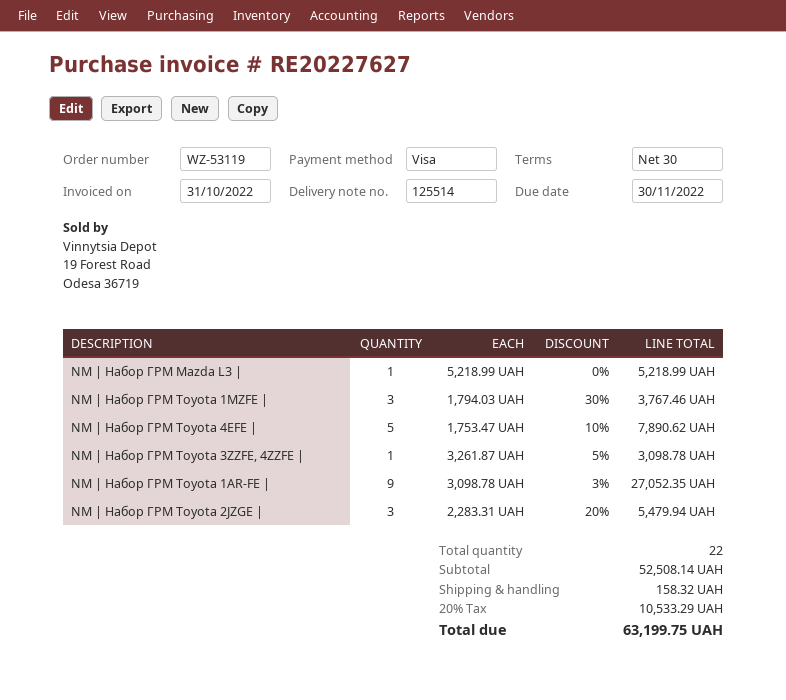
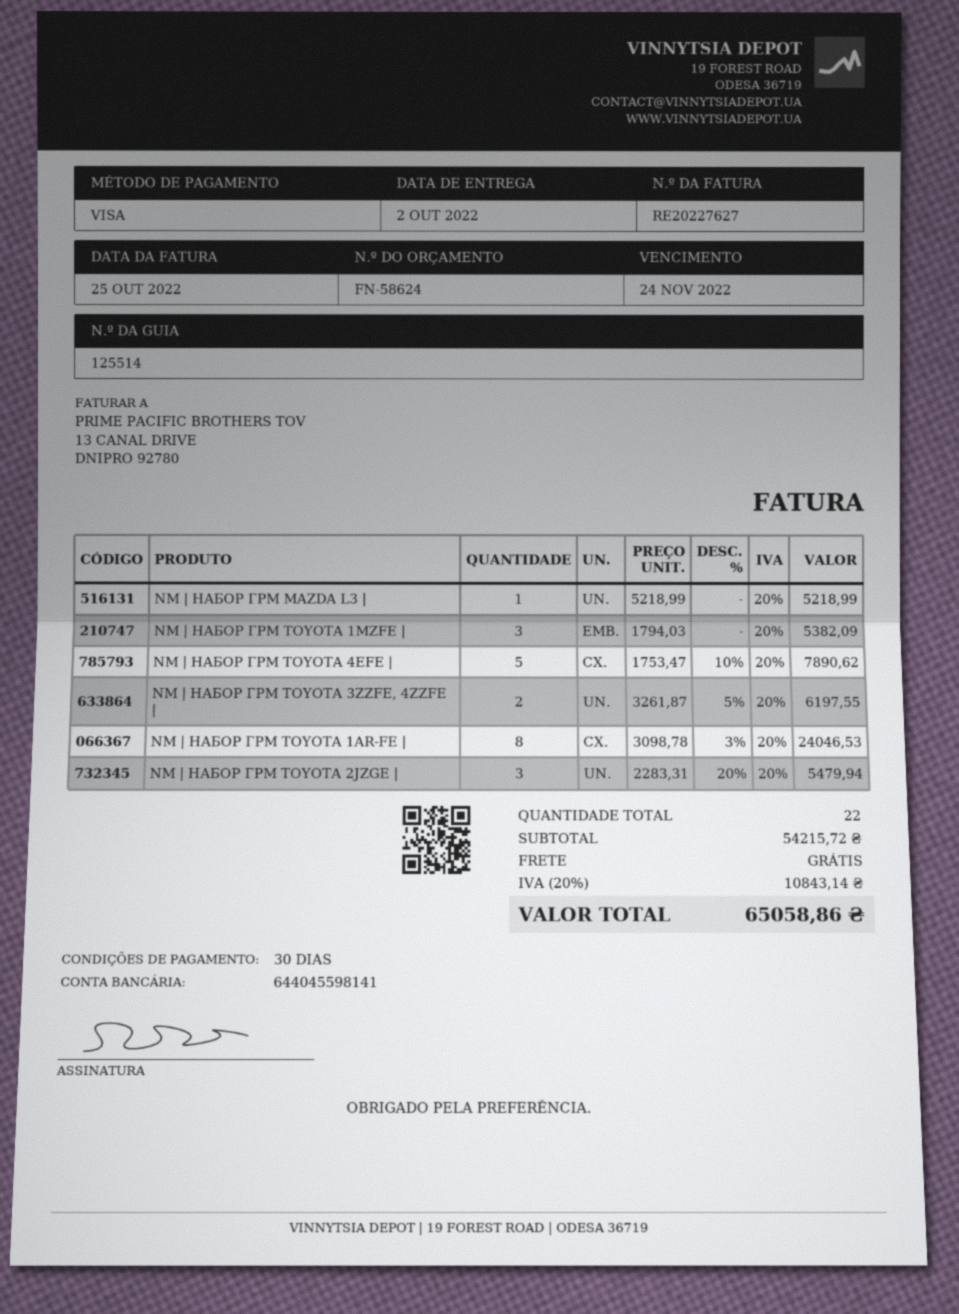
invoice date: 2022-10-31 -> 2022-10-25
due date: 2022-11-30 -> 2022-11-24
NM | Набор ГРМ Toyota 1MZFE |: 3 x 1794.03 - 30% = 3767.46 -> 3 x 1794.03 = 5382.09
NM | Набор ГРМ Toyota 3ZZFE, 4ZZFE |: 1 x 3261.87 - 5% = 3098.78 -> 2 x 3261.87 - 5% = 6197.55
NM | Набор ГРМ Toyota 1AR-FE |: 9 x 3098.78 - 3% = 27052.35 -> 8 x 3098.78 - 3% = 24046.53
subtotal: 52508.14 -> 54215.72
shipping: 158.32 -> 0.00
tax: 20% = 10533.29 -> 20% = 10843.14
total: 63199.75 -> 65058.86

